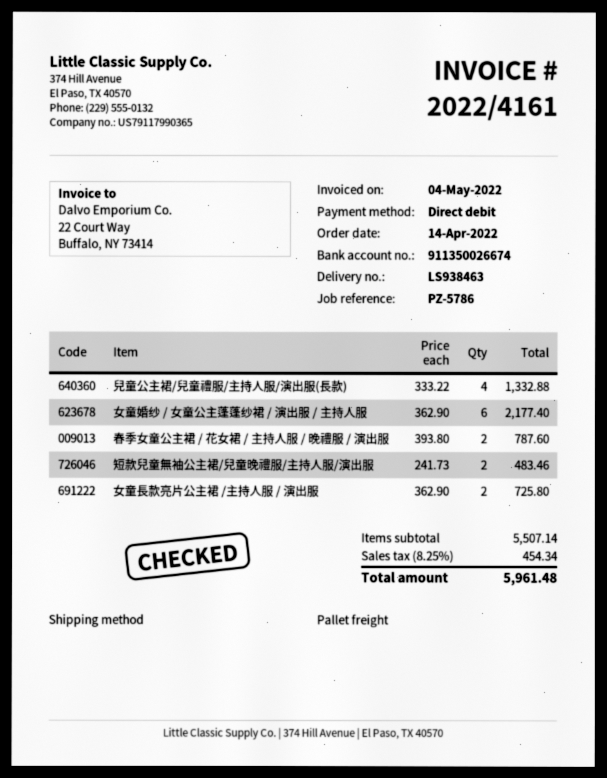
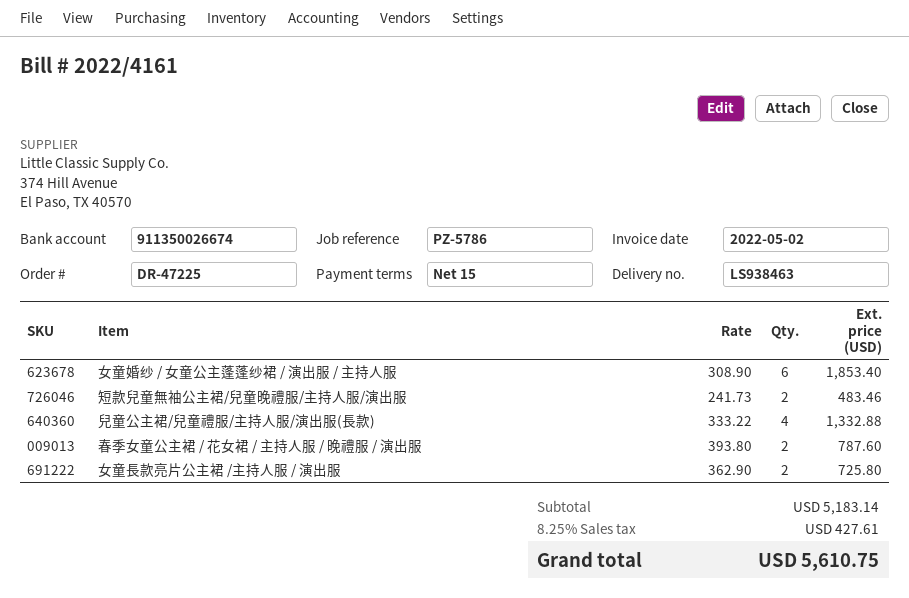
invoice date: 2022-05-04 -> 2022-05-02
女童婚纱 / 女童公主蓬蓬纱裙 / 演出服 / 主持人服: 6 x 362.90 = 2177.40 -> 6 x 308.90 = 1853.40
subtotal: 5507.14 -> 5183.14
tax: 8.25% = 454.34 -> 8.25% = 427.61
total: 5961.48 -> 5610.75

